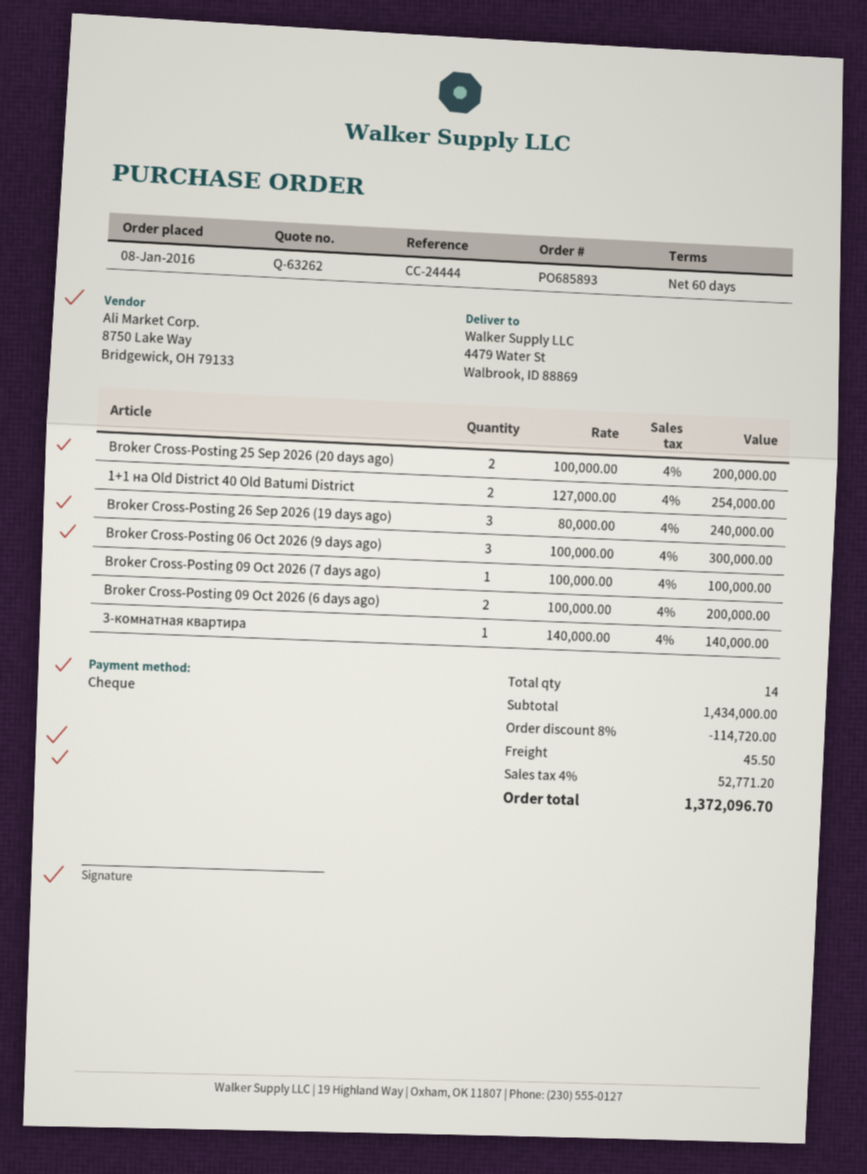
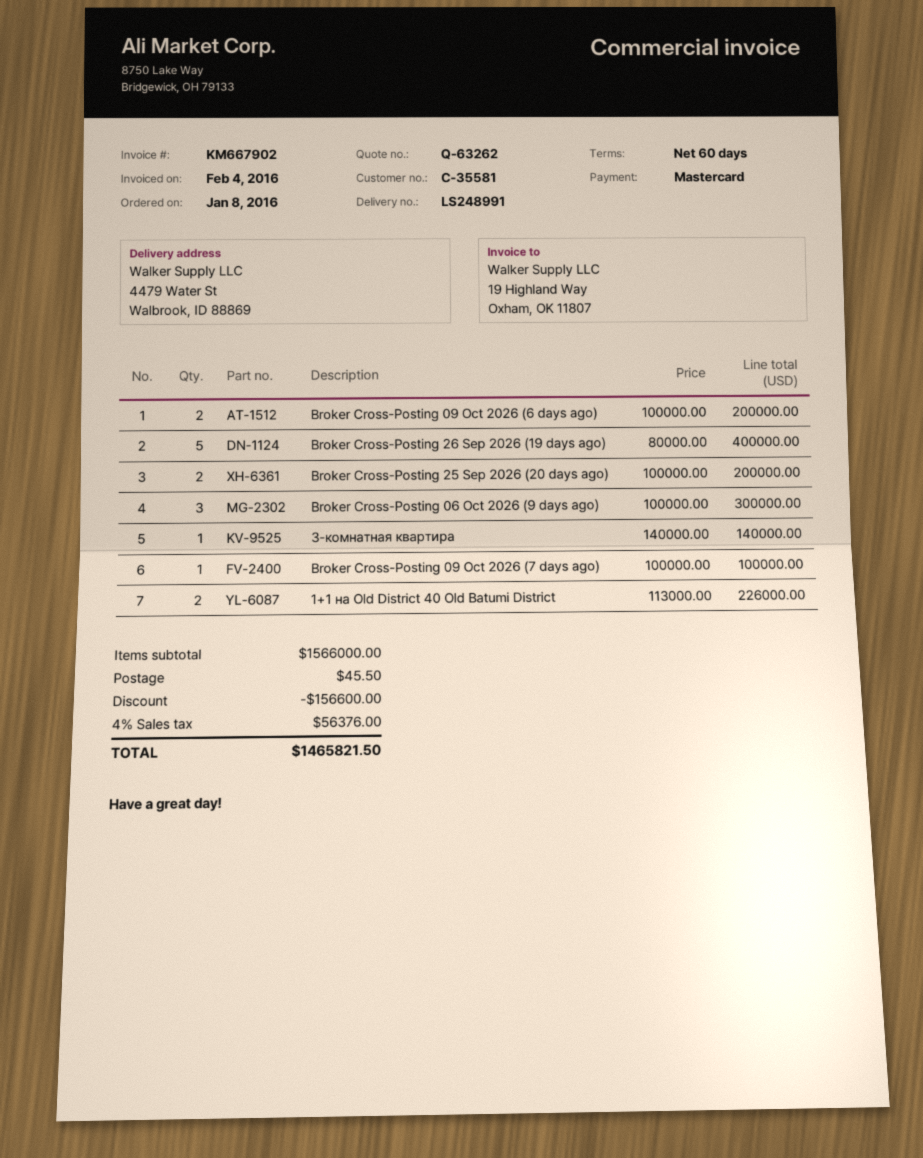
payment method: cheque -> Mastercard
1+1 на Old District 40 Old Batumi District: 2 x 127000.00 = 254000.00 -> 2 x 113000.00 = 226000.00
Broker Cross-Posting 26 Sep 2026 (19 days ago): 3 x 80000.00 = 240000.00 -> 5 x 80000.00 = 400000.00
subtotal: 1434000.00 -> 1566000.00
discount: 114720.00 -> 156600.00
tax: 4% = 52771.20 -> 4% = 56376.00
total: 1372096.70 -> 1465821.50

